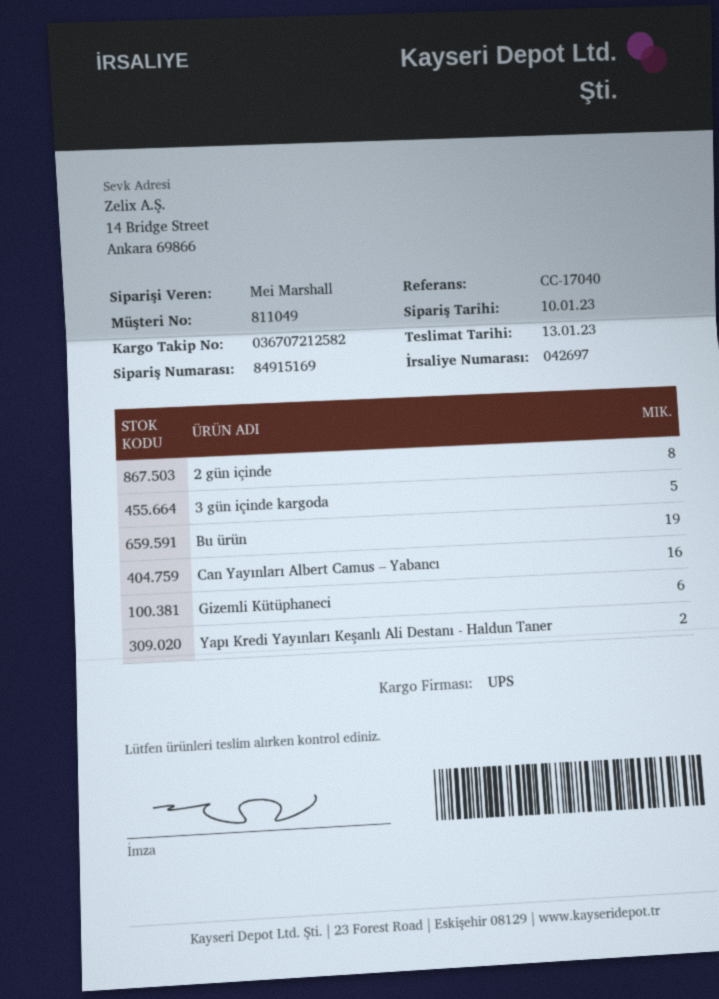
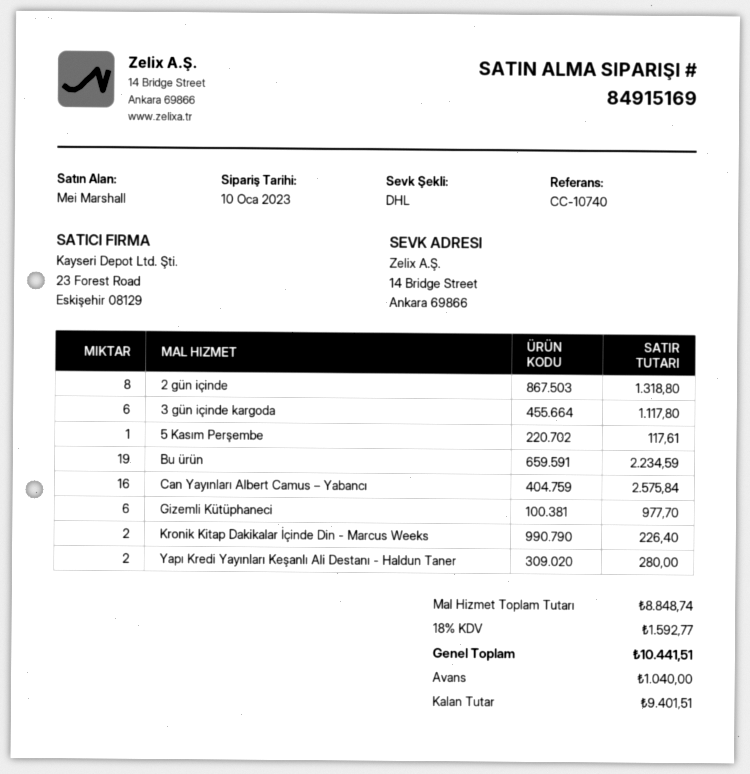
reference: CC-17040 -> CC-10740
shipping method: UPS -> DHL
3 gün içinde kargoda: 5 -> 6
5 Kasım Perşembe: none -> 1
Kronik Kitap Dakikalar İçinde Din - Marcus Weeks: none -> 2

